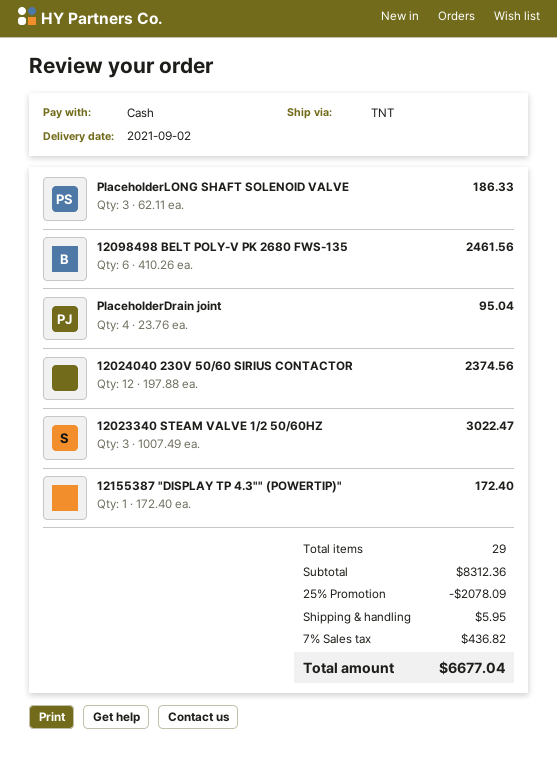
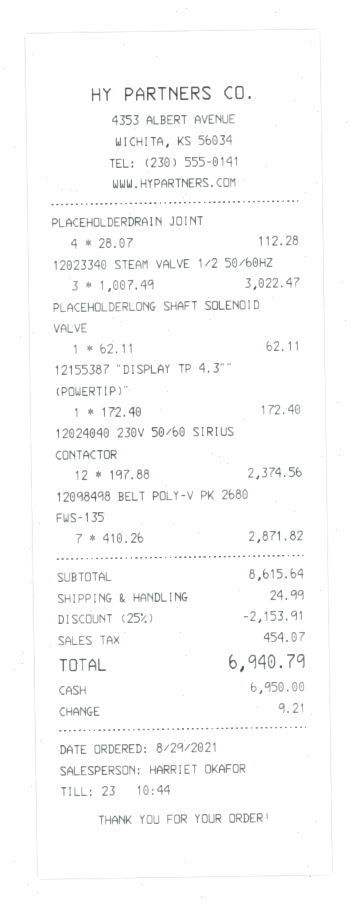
PlaceholderLONG SHAFT SOLENOID VALVE: 3 x 62.11 = 186.33 -> 1 x 62.11 = 62.11
12098498 BELT POLY-V PK 2680 FWS-135: 6 x 410.26 = 2461.56 -> 7 x 410.26 = 2871.82
PlaceholderDrain joint: 4 x 23.76 = 95.04 -> 4 x 28.07 = 112.28
subtotal: 8312.36 -> 8615.64
discount: 25% = 2078.09 -> 25% = 2153.91
shipping: 5.95 -> 24.99
tax: 436.82 -> 454.07
total: 6677.04 -> 6940.79

